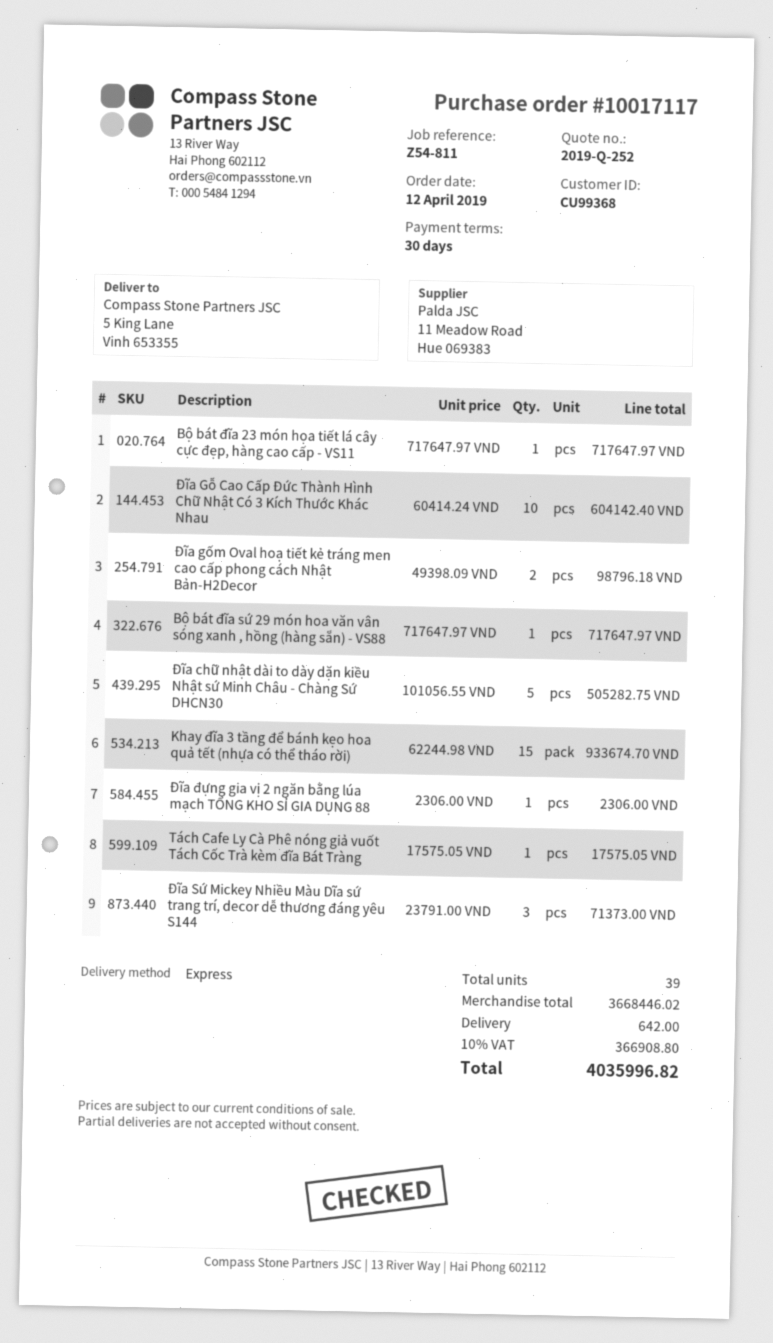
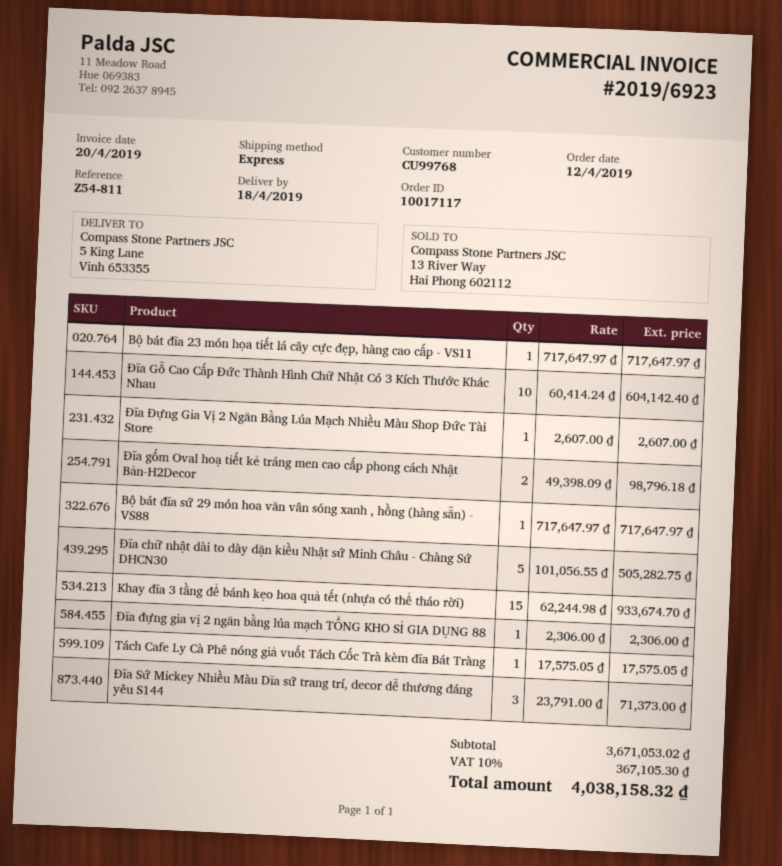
customer number: CU99368 -> CU99768
Đĩa Đựng Gia Vị 2 Ngăn Bằng Lúa Mạch Nhiều Màu Shop Đức Tài Store: none -> 1 x 2607.00 = 2607.00
subtotal: 3668446.02 -> 3671053.02
shipping: 642.00 -> none
tax: 10% = 366908.80 -> 10% = 367105.30
total: 4035996.82 -> 4038158.32

